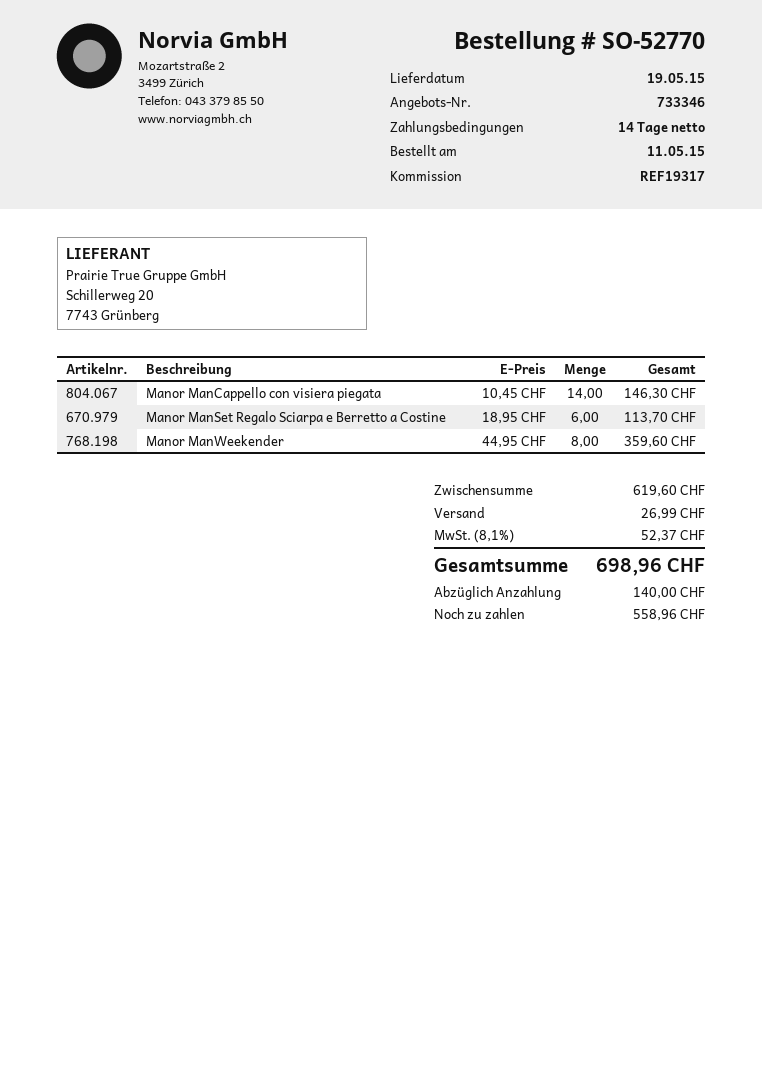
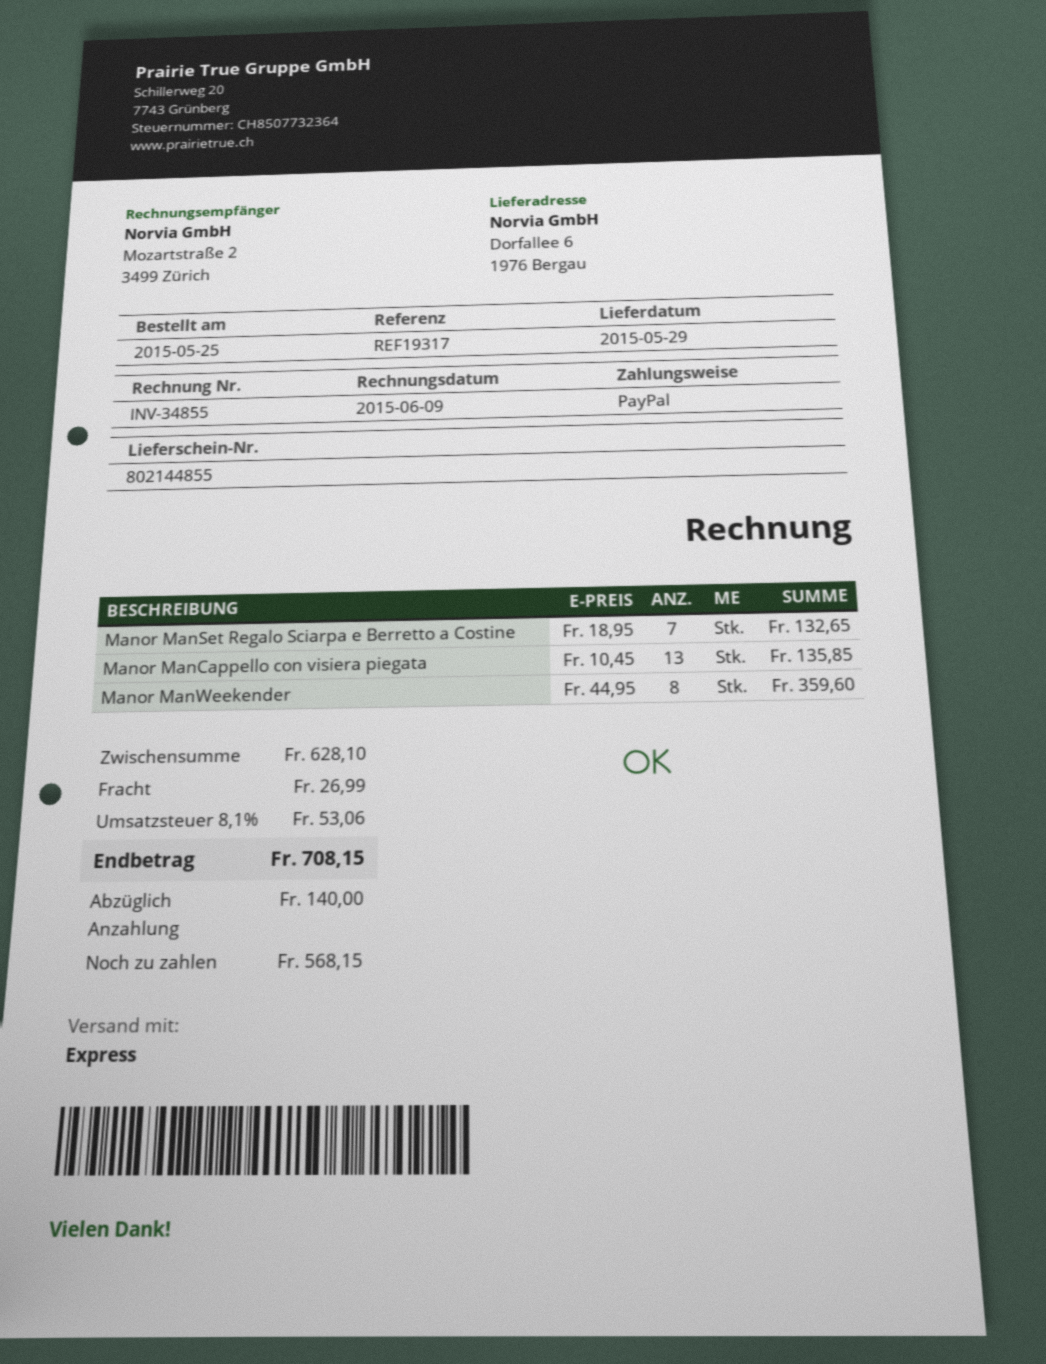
order date: 2015-05-11 -> 2015-05-25
delivery date: 2015-05-19 -> 2015-05-29
Manor ManCappello con visiera piegata: 14 x 10.45 = 146.30 -> 13 x 10.45 = 135.85
Manor ManSet Regalo Sciarpa e Berretto a Costine: 6 x 18.95 = 113.70 -> 7 x 18.95 = 132.65
subtotal: 619.60 -> 628.10
tax: 8.1% = 52.37 -> 8.1% = 53.06
total: 698.96 -> 708.15
balance: 558.96 -> 568.15

